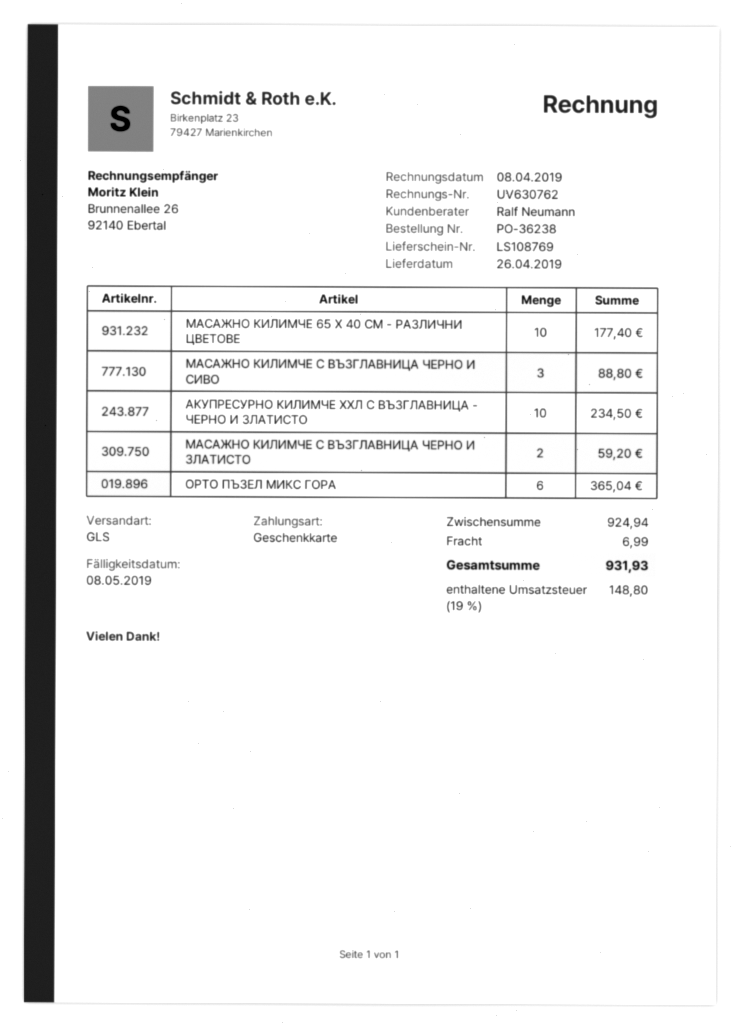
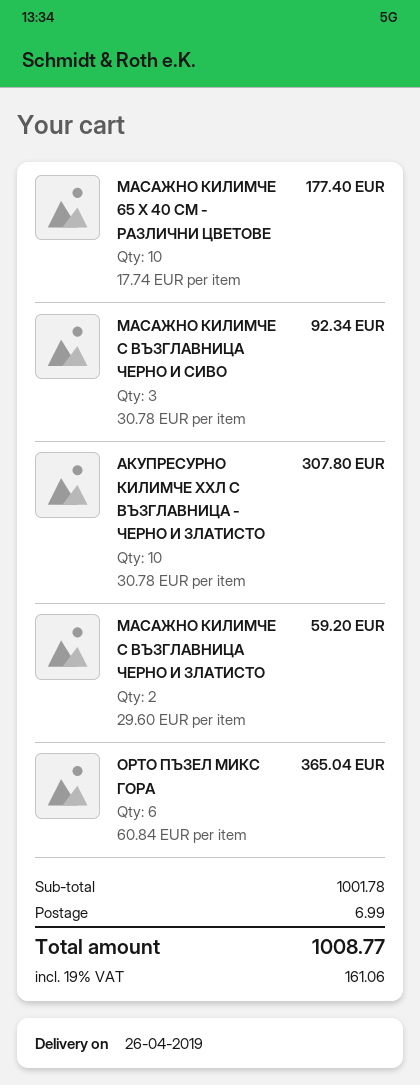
МАСАЖНО КИЛИМЧЕ С ВЪЗГЛАВНИЦА ЧЕРНО И СИВО: 3 for 88.80 -> 3 for 92.34
АКУПРЕСУРНО КИЛИМЧЕ ХХЛ С ВЪЗГЛАВНИЦА - ЧЕРНО И ЗЛАТИСТО: 10 for 234.50 -> 10 for 307.80
subtotal: 924.94 -> 1001.78
tax: 19% = 148.80 -> 19% = 161.06
total: 931.93 -> 1008.77

